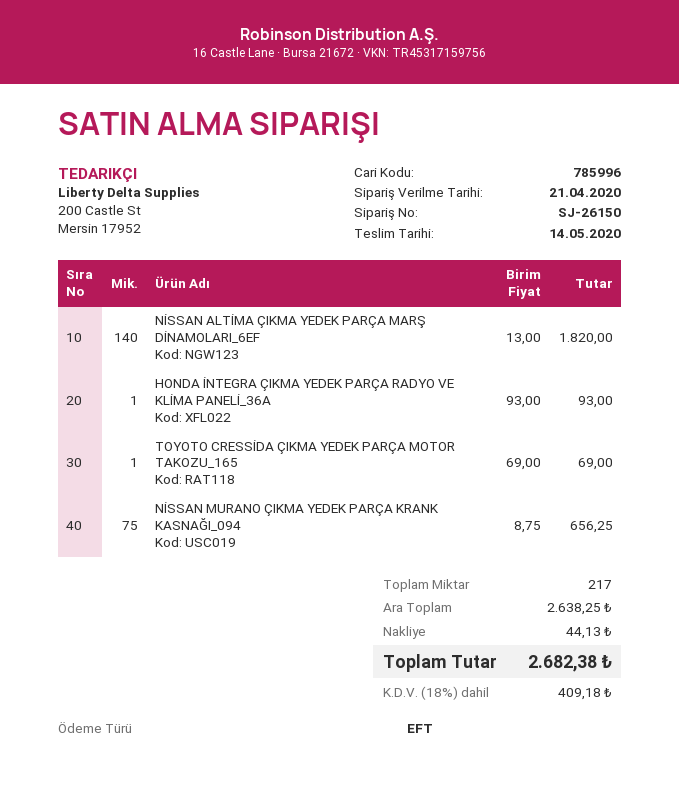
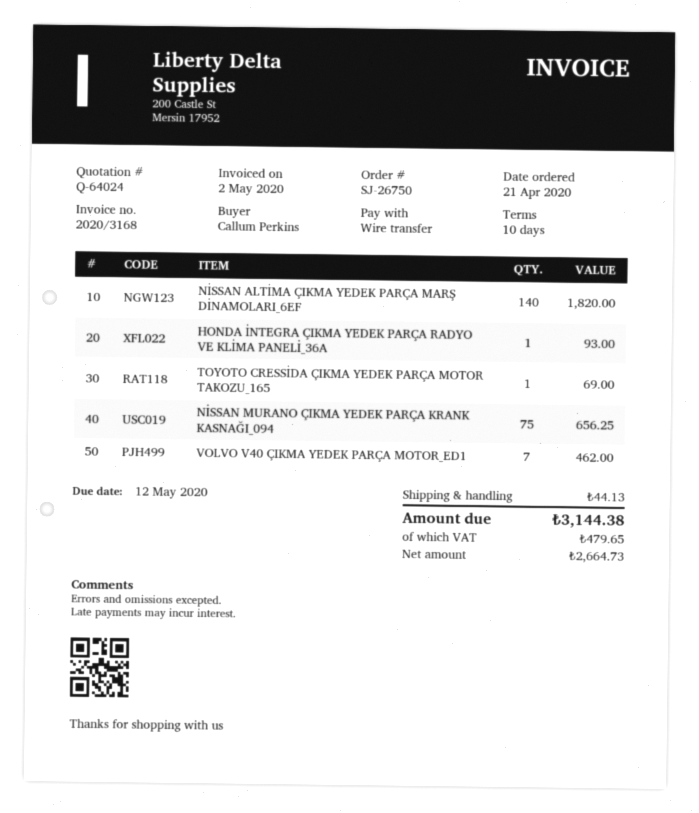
order number: SJ-26150 -> SJ-26750
VOLVO V40 ÇIKMA YEDEK PARÇA MOTOR_ED1: none -> 7 for 462.00
tax: 409.18 -> 479.65
total: 2682.38 -> 3144.38

